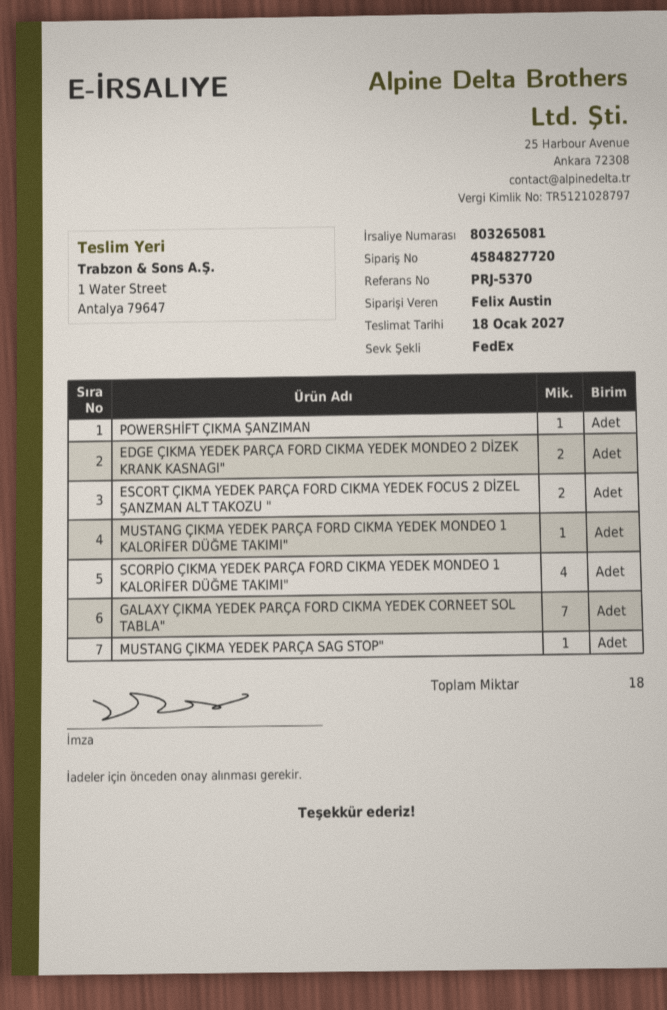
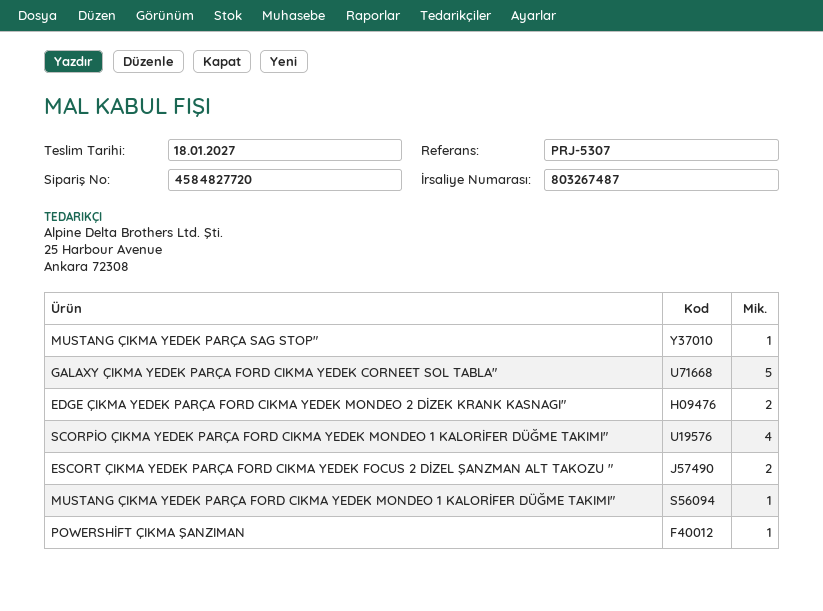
delivery note number: 803265081 -> 803267487
reference: PRJ-5370 -> PRJ-5307
GALAXY ÇIKMA YEDEK PARÇA FORD CIKMA YEDEK CORNEET SOL TABLA": 7 -> 5

